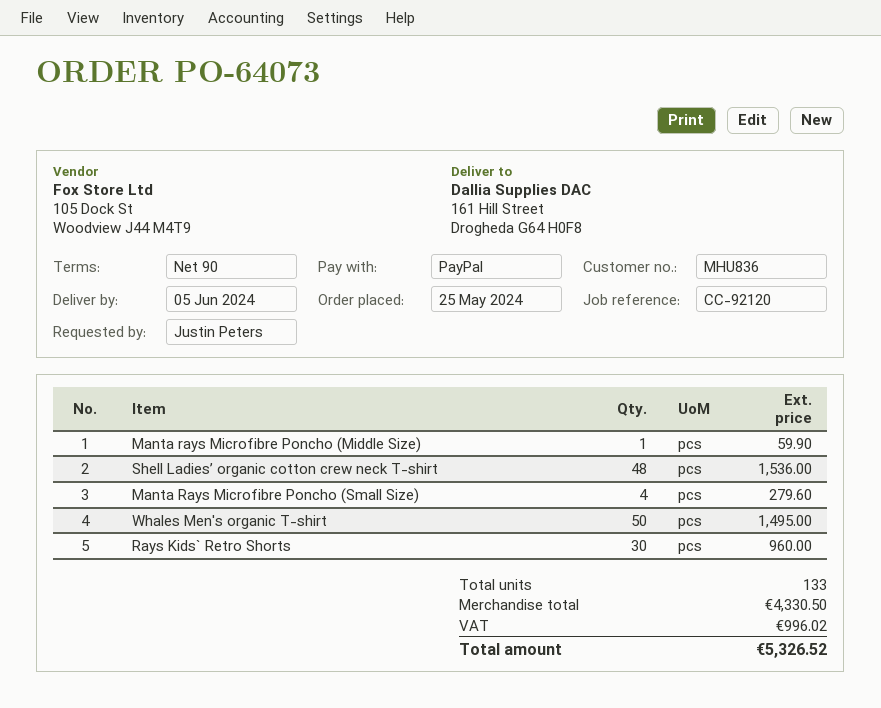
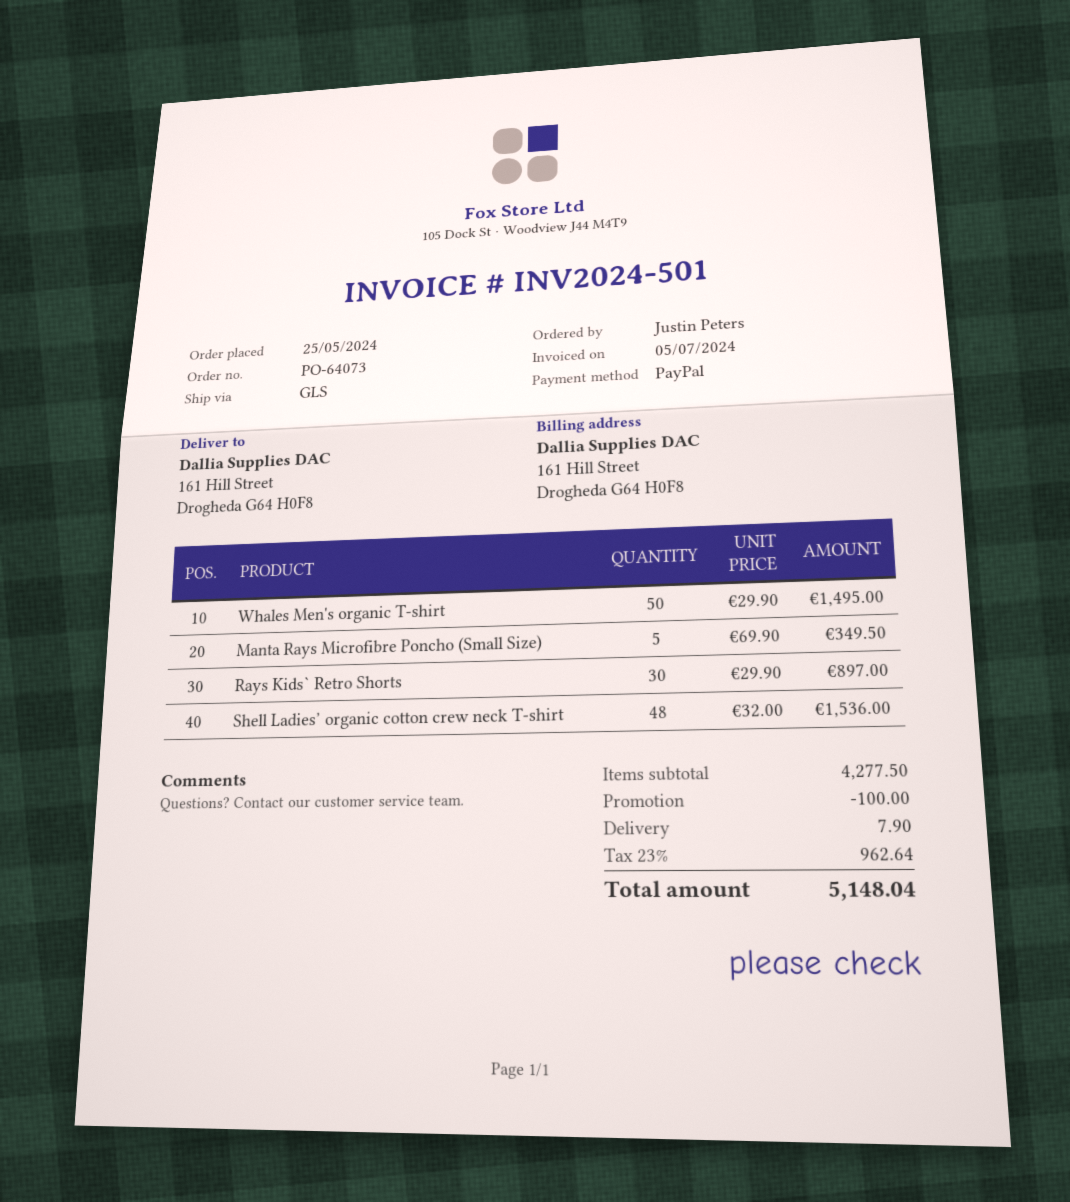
Manta rays Microfibre Poncho (Middle Size): 1 for 59.90 -> none
Manta Rays Microfibre Poncho (Small Size): 4 for 279.60 -> 5 for 349.50
Rays Kids` Retro Shorts: 30 for 960.00 -> 30 for 897.00
subtotal: 4330.50 -> 4277.50
discount: none -> 100.00
shipping: none -> 7.90
tax: 996.02 -> 962.64
total: 5326.52 -> 5148.04

